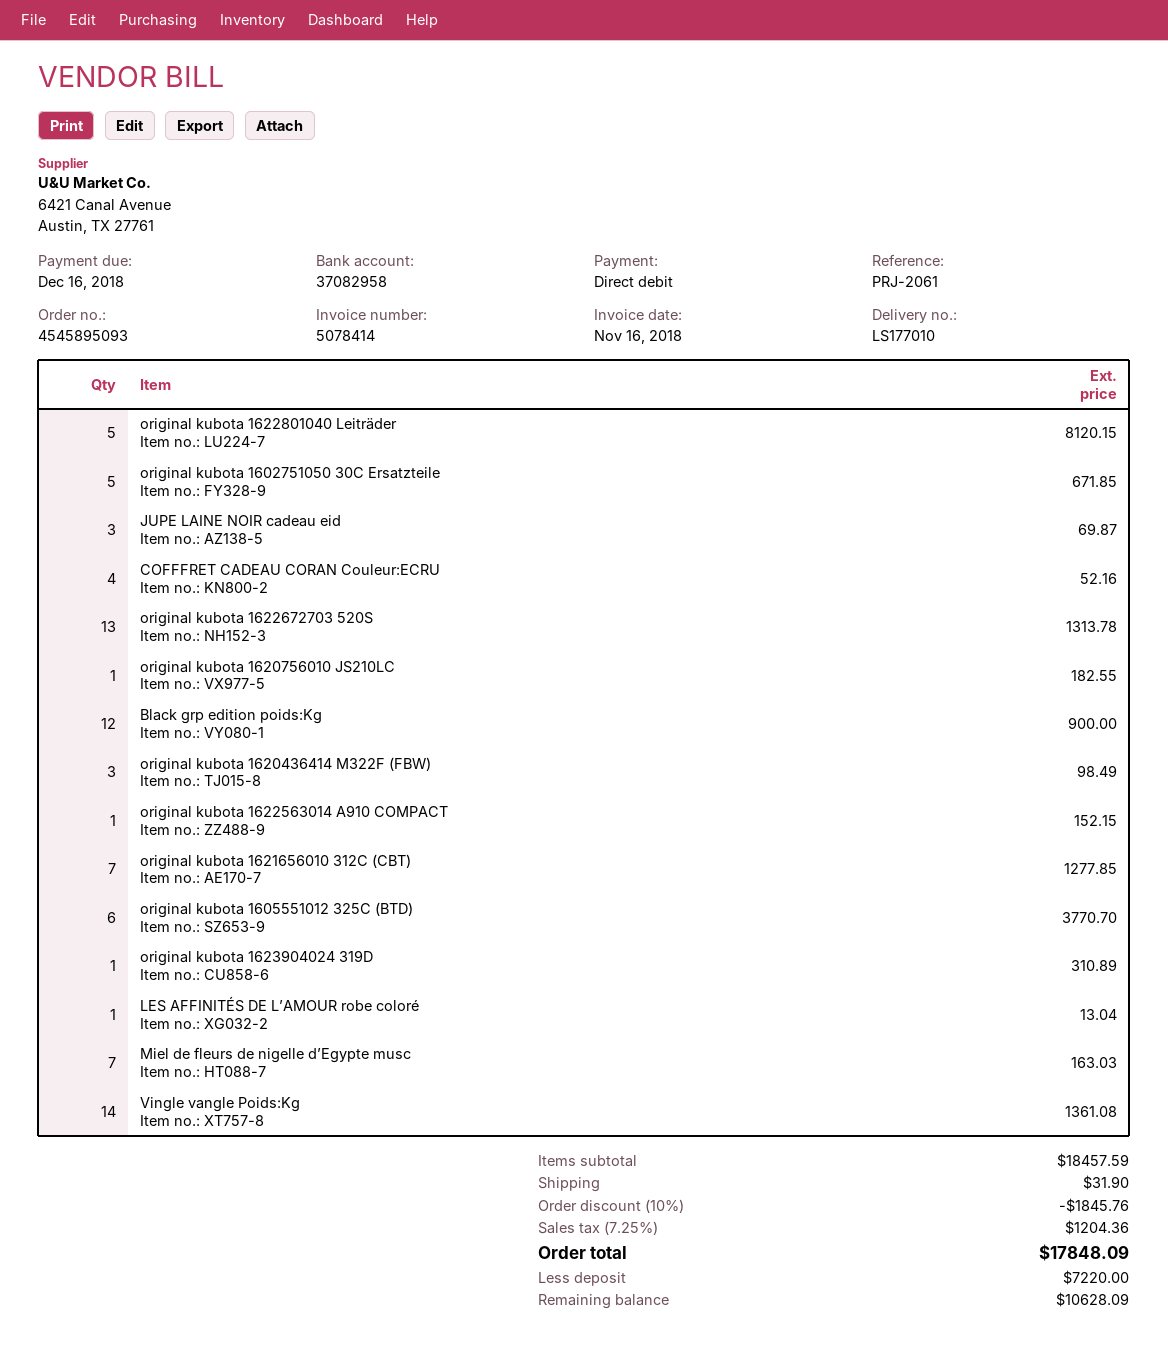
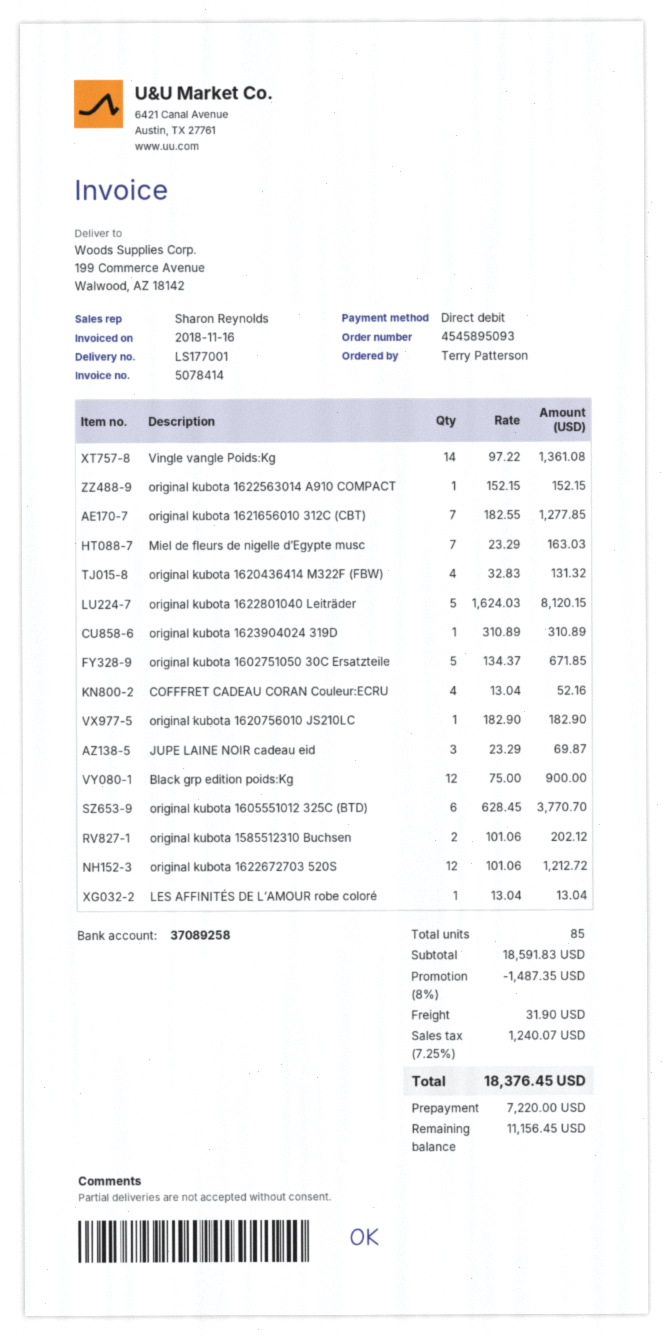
delivery note number: LS177010 -> LS177001
bank account: 37082958 -> 37089258
original kubota 1622672703 520S: 13 for 1313.78 -> 12 for 1212.72
original kubota 1620756010 JS210LC: 1 for 182.55 -> 1 for 182.90
original kubota 1620436414 M322F (FBW): 3 for 98.49 -> 4 for 131.32
original kubota 1585512310 Buchsen: none -> 2 for 202.12
subtotal: 18457.59 -> 18591.83
discount: 10% = 1845.76 -> 8% = 1487.35
tax: 7.25% = 1204.36 -> 7.25% = 1240.07
total: 17848.09 -> 18376.45
balance: 10628.09 -> 11156.45

